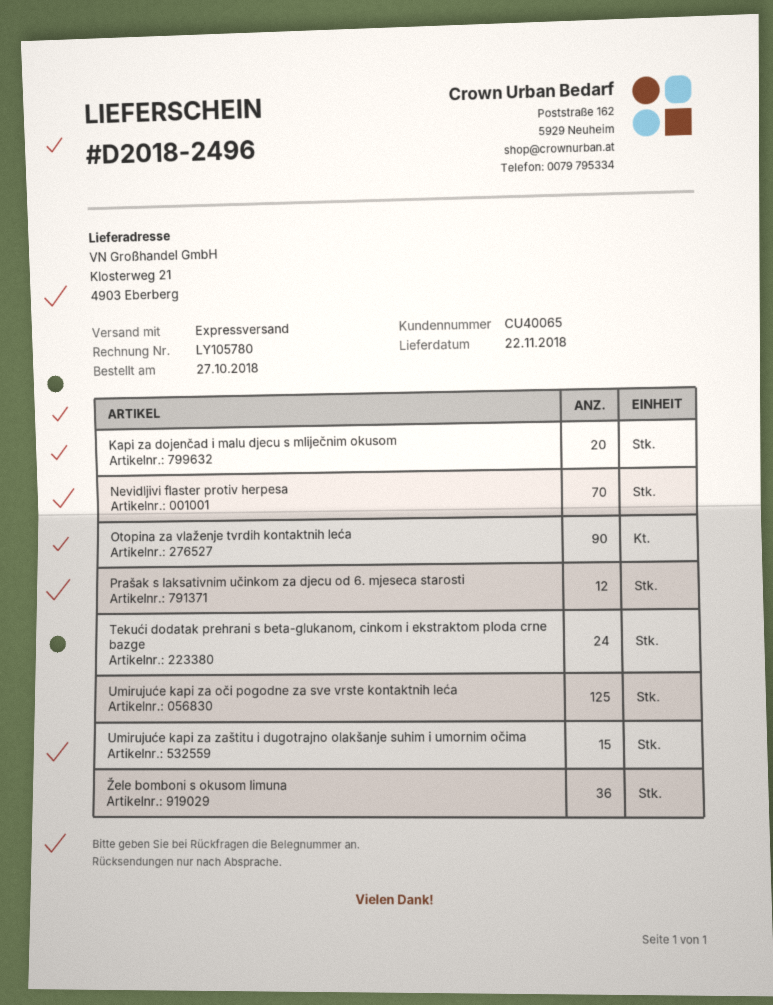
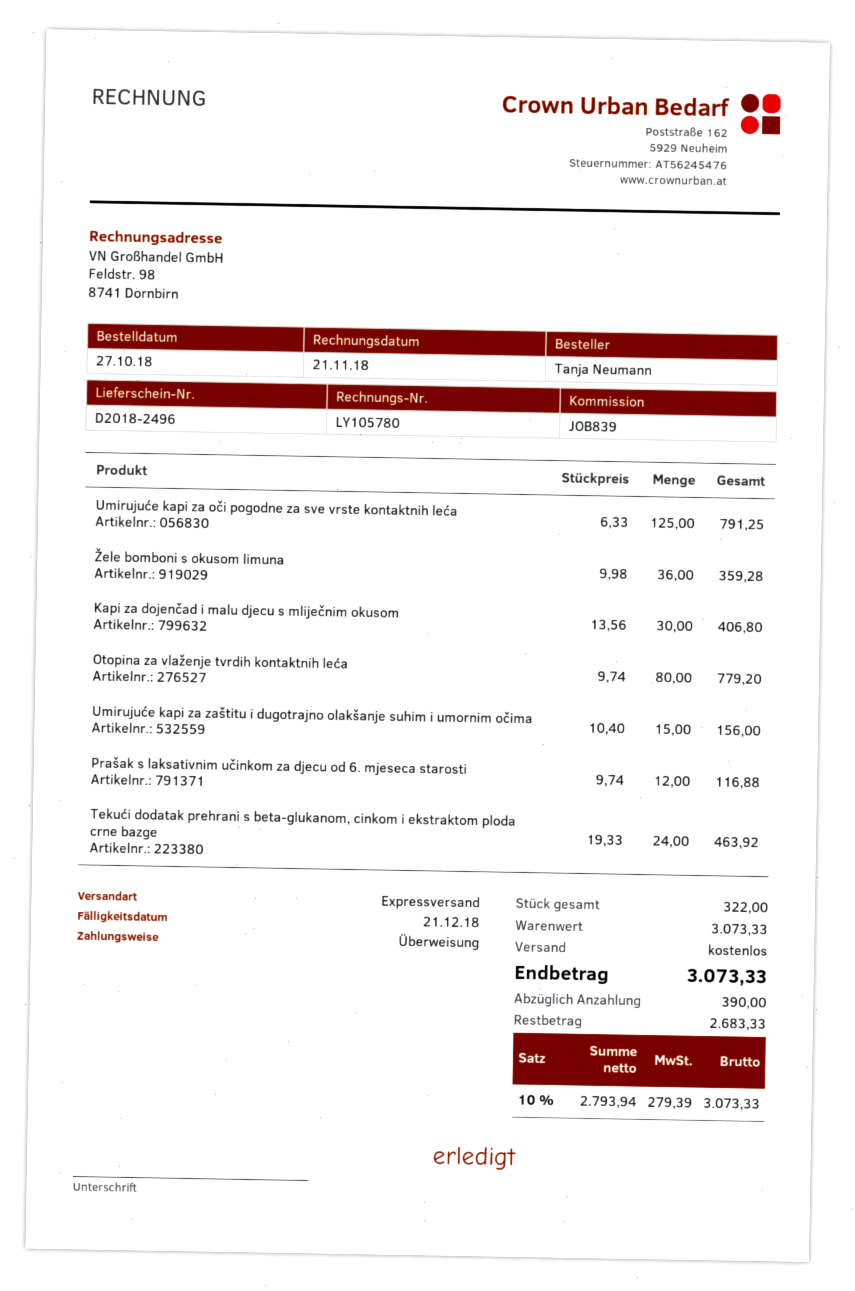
Kapi za dojenčad i malu djecu s mliječnim okusom: 20 -> 30
Nevidljivi flaster protiv herpesa: 70 -> none
Otopina za vlaženje tvrdih kontaktnih leća: 90 -> 80

